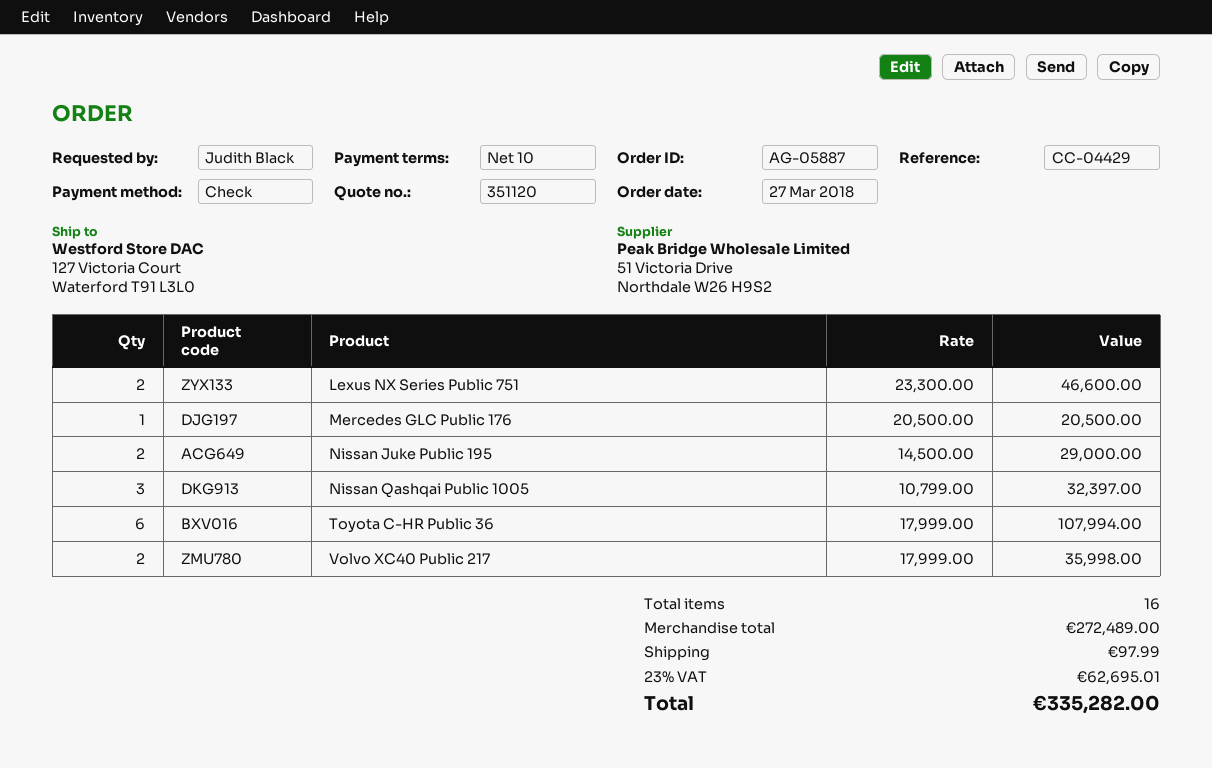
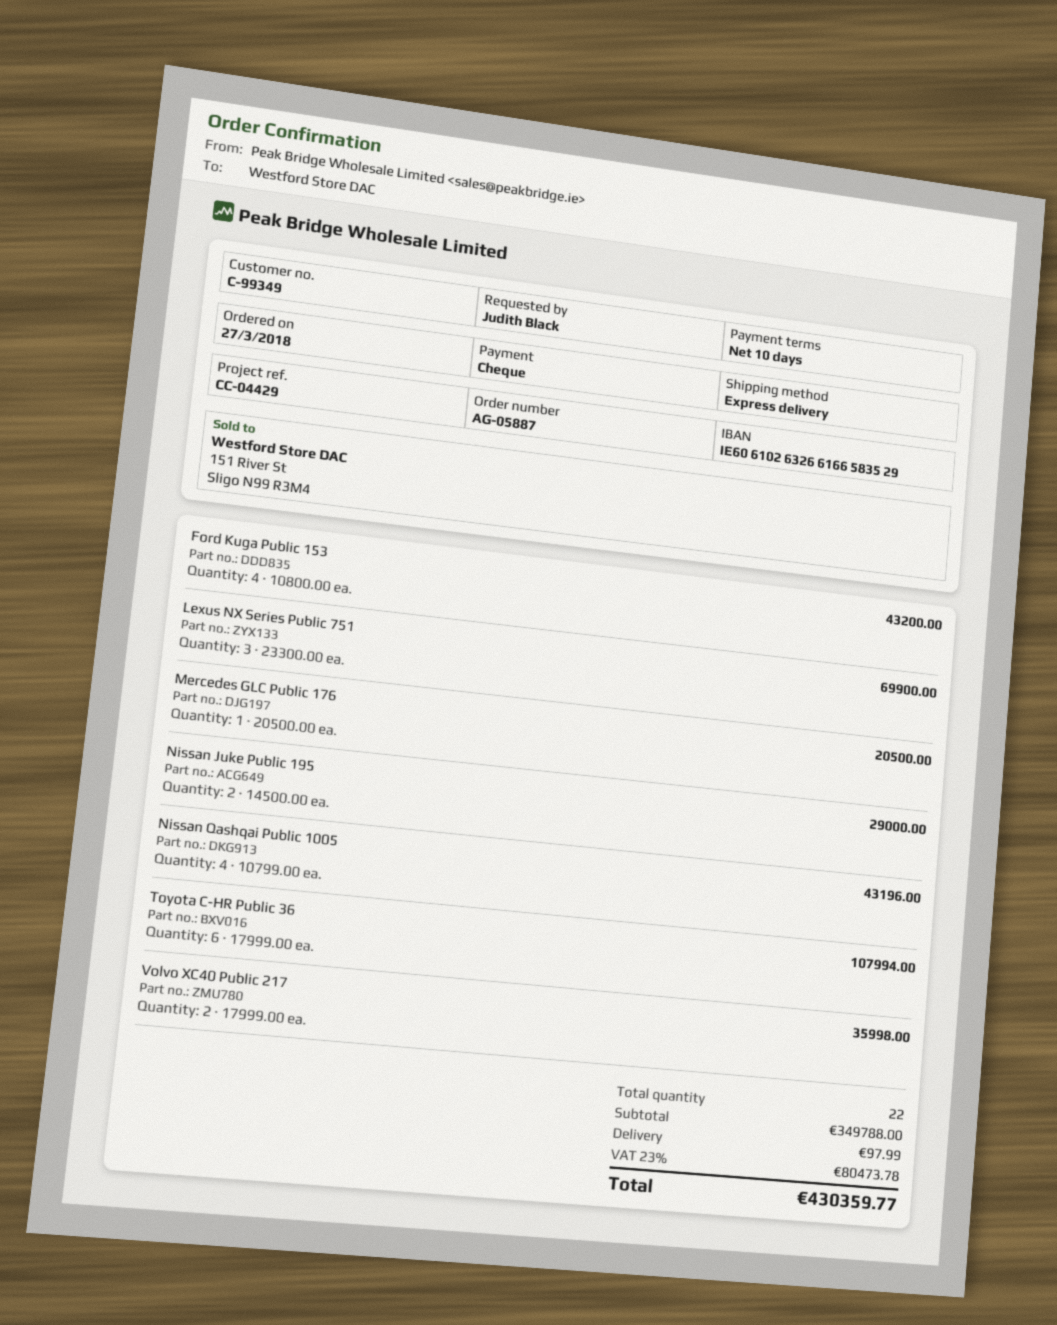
Lexus NX Series Public 751: 2 x 23300.00 = 46600.00 -> 3 x 23300.00 = 69900.00
Nissan Qashqai Public 1005: 3 x 10799.00 = 32397.00 -> 4 x 10799.00 = 43196.00
Ford Kuga Public 153: none -> 4 x 10800.00 = 43200.00
total quantity: 16 -> 22
subtotal: 272489.00 -> 349788.00
tax: 23% = 62695.01 -> 23% = 80473.78
total: 335282.00 -> 430359.77

